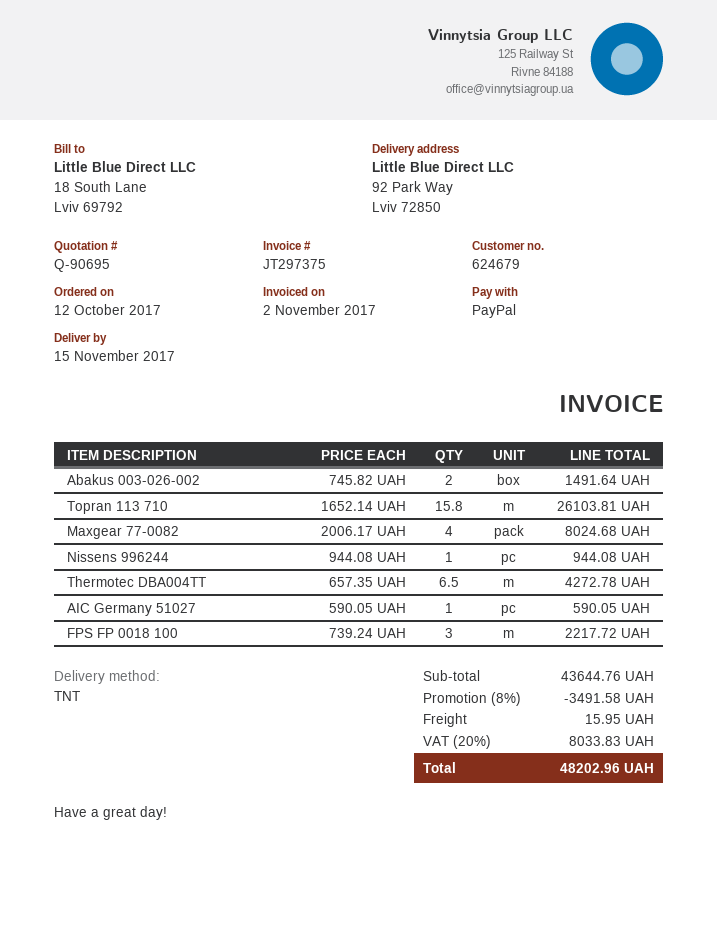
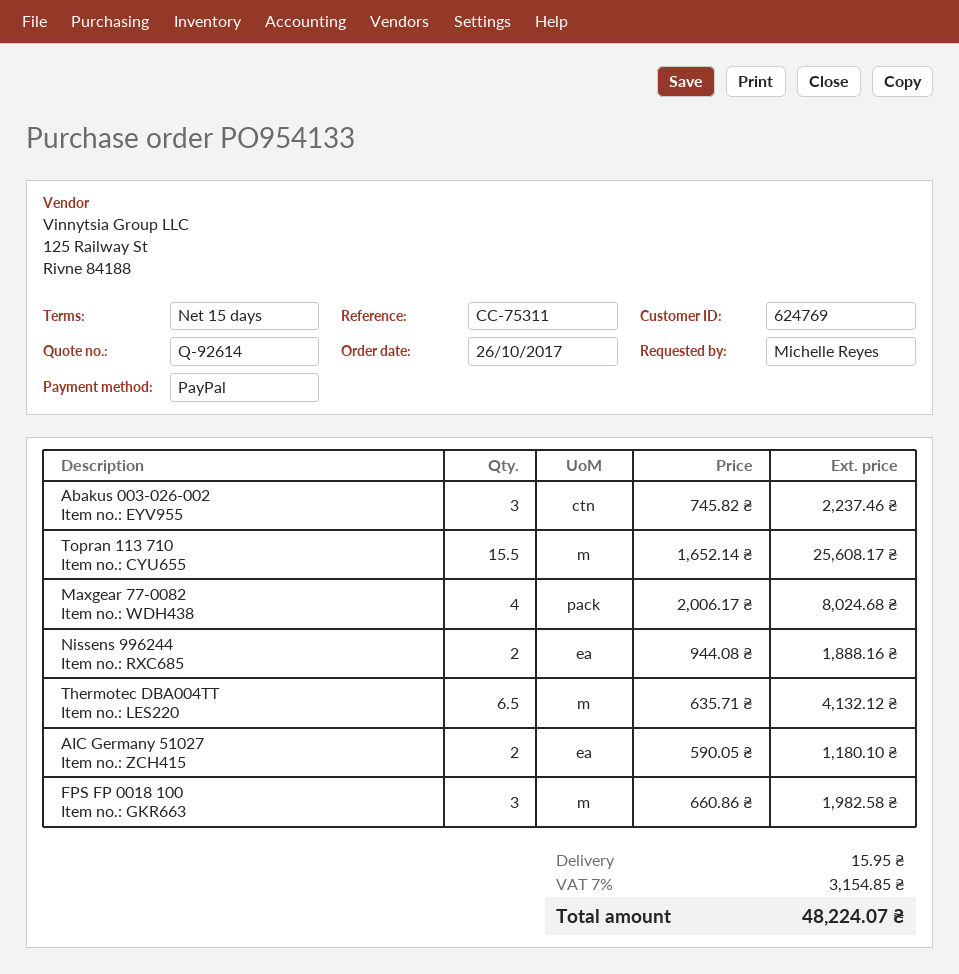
quote number: Q-90695 -> Q-92614
order date: 2017-10-12 -> 2017-10-26
customer number: 624679 -> 624769
Abakus 003-026-002: 2 x 745.82 = 1491.64 -> 3 x 745.82 = 2237.46
Topran 113 710: 15.8 x 1652.14 = 26103.81 -> 15.5 x 1652.14 = 25608.17
Nissens 996244: 1 x 944.08 = 944.08 -> 2 x 944.08 = 1888.16
Thermotec DBA004TT: 6.5 x 657.35 = 4272.78 -> 6.5 x 635.71 = 4132.12
AIC Germany 51027: 1 x 590.05 = 590.05 -> 2 x 590.05 = 1180.10
FPS FP 0018 100: 3 x 739.24 = 2217.72 -> 3 x 660.86 = 1982.58
discount: 8% = 3491.58 -> none
tax: 20% = 8033.83 -> 7% = 3154.85
total: 48202.96 -> 48224.07

